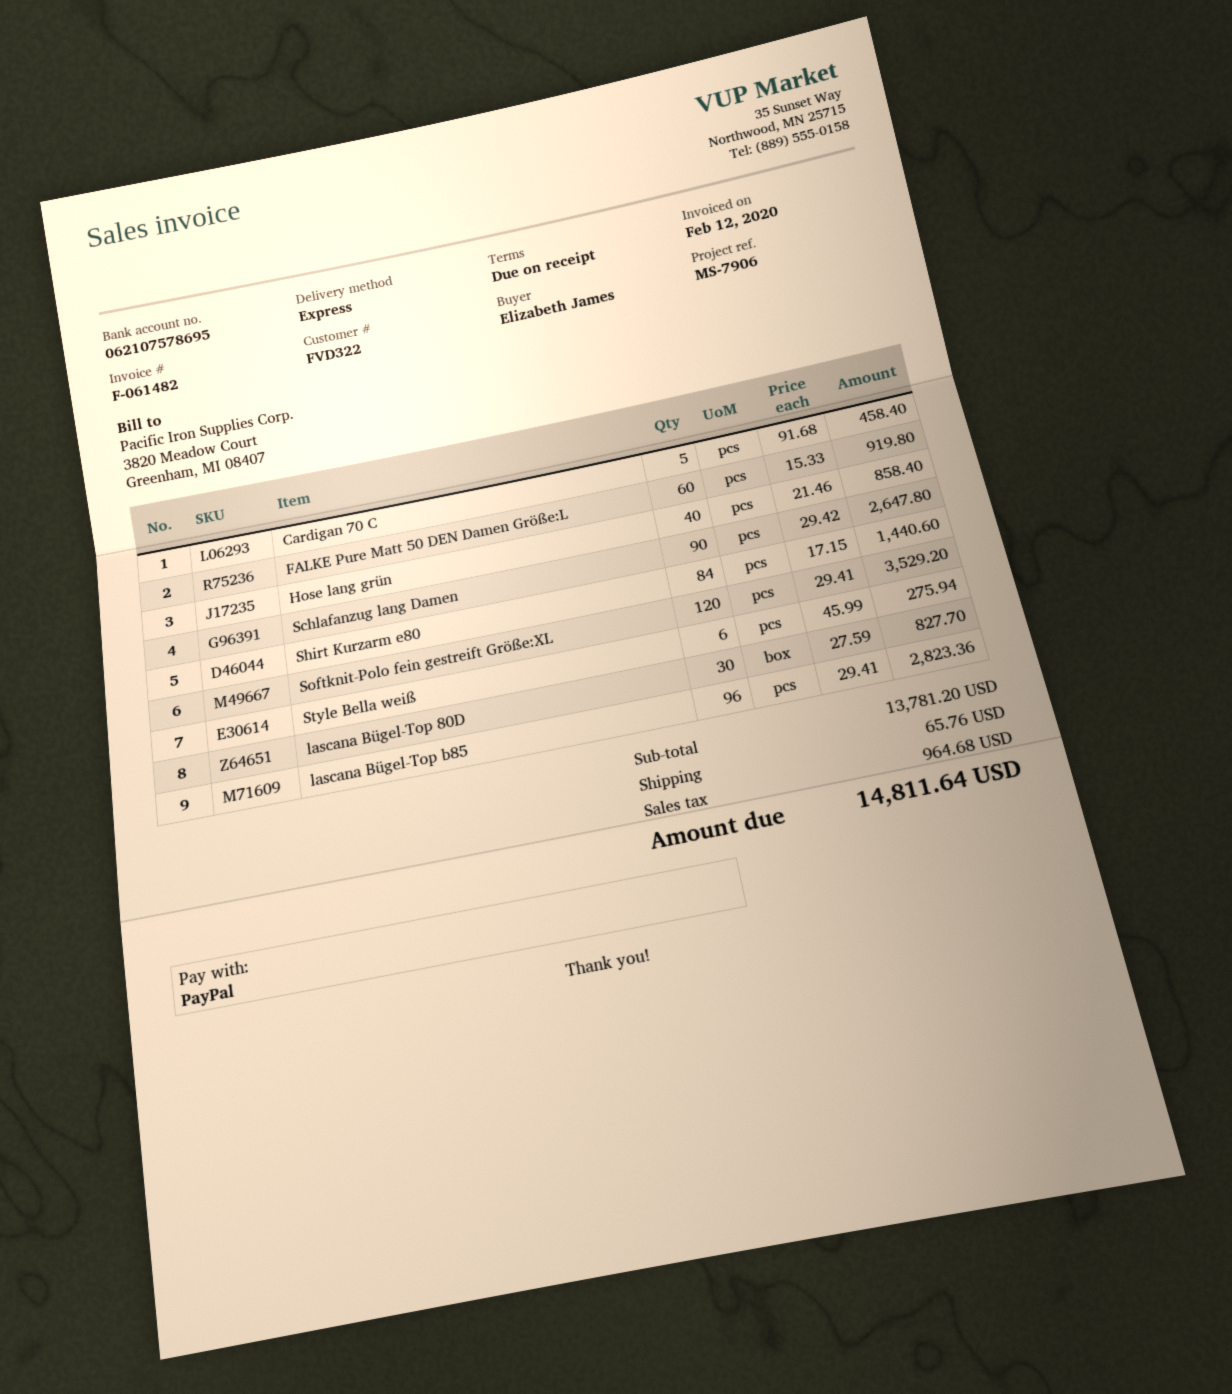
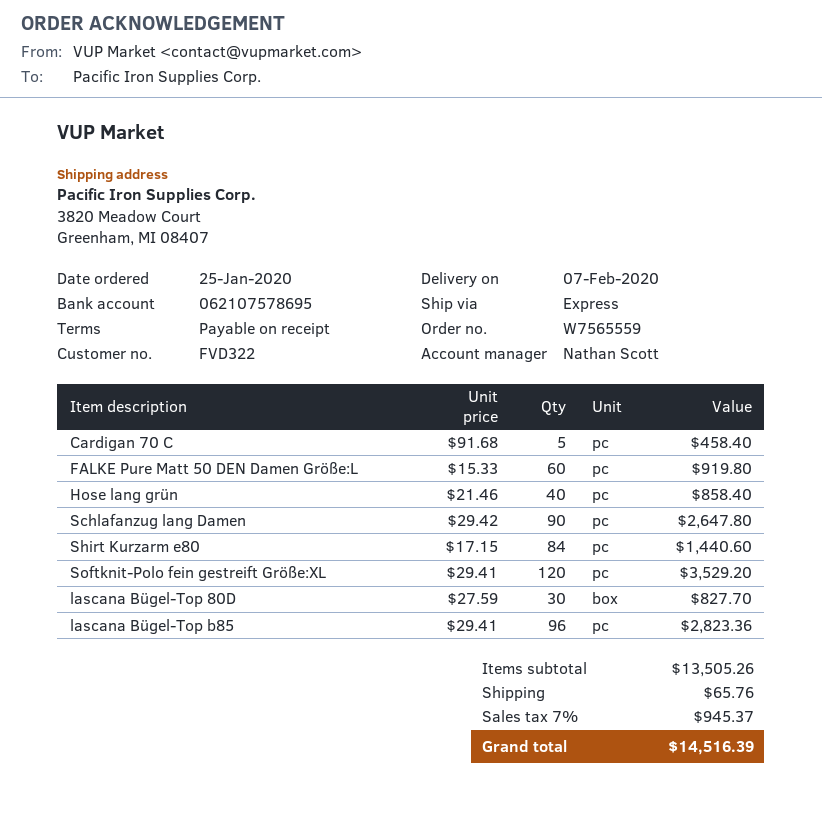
Style Bella weiß: 6 x 45.99 = 275.94 -> none
subtotal: 13781.20 -> 13505.26
tax: 964.68 -> 945.37
total: 14811.64 -> 14516.39

